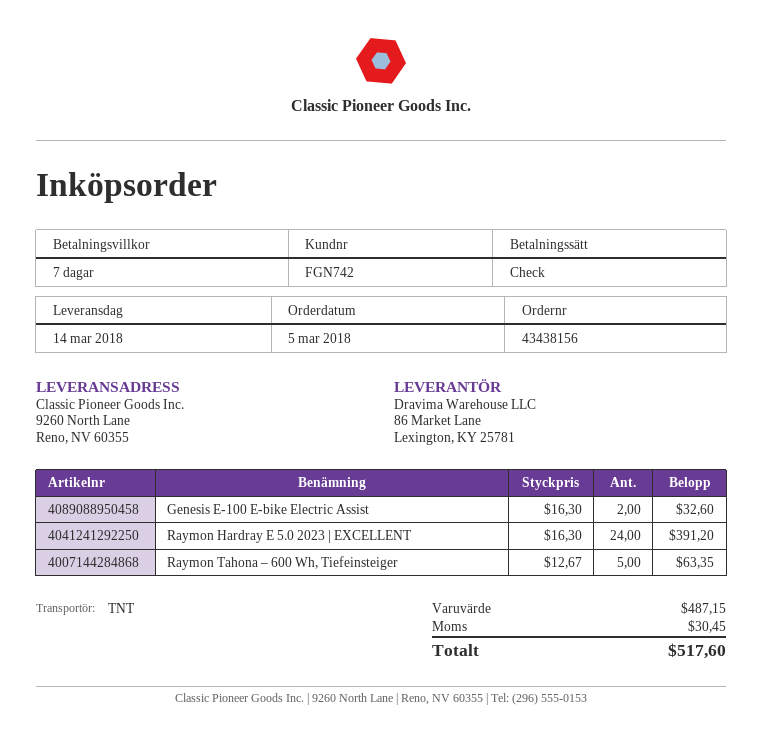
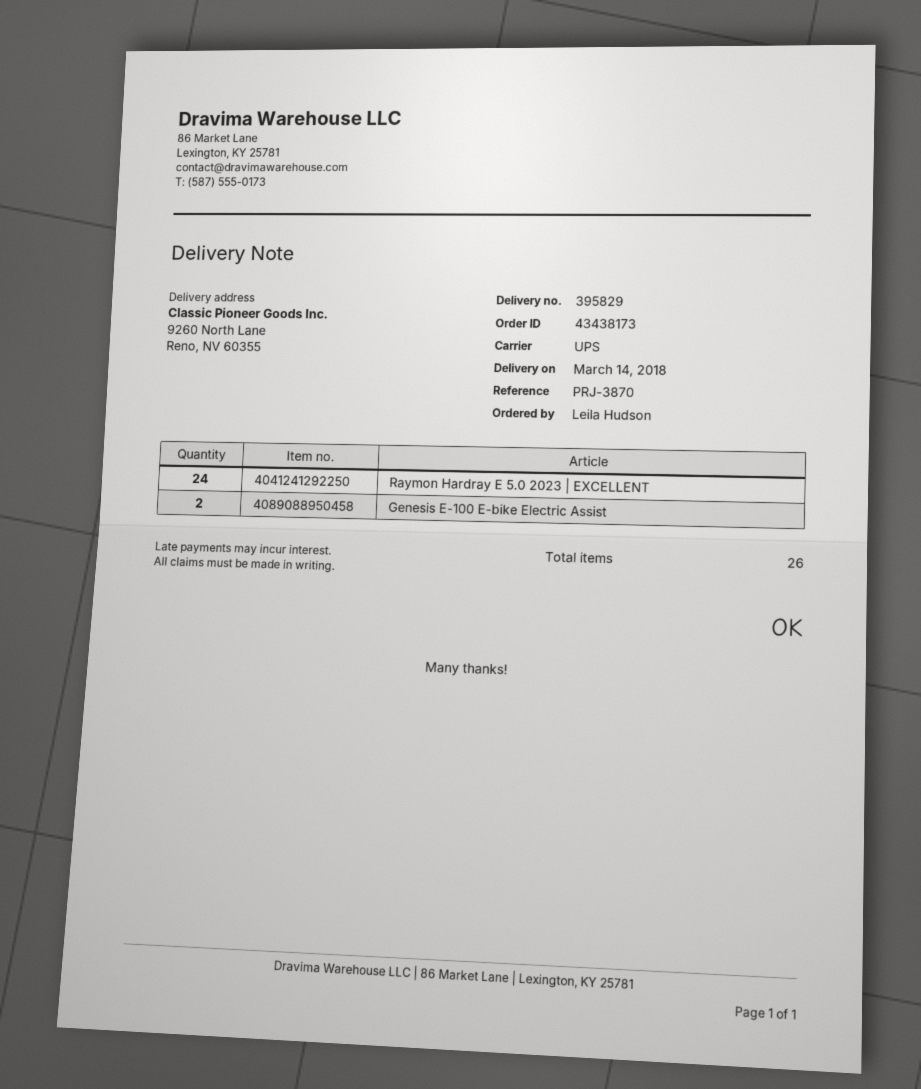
order number: 43438156 -> 43438173
shipping method: TNT -> UPS
Raymon Tahona – 600 Wh, Tiefeinsteiger: 5 -> none

